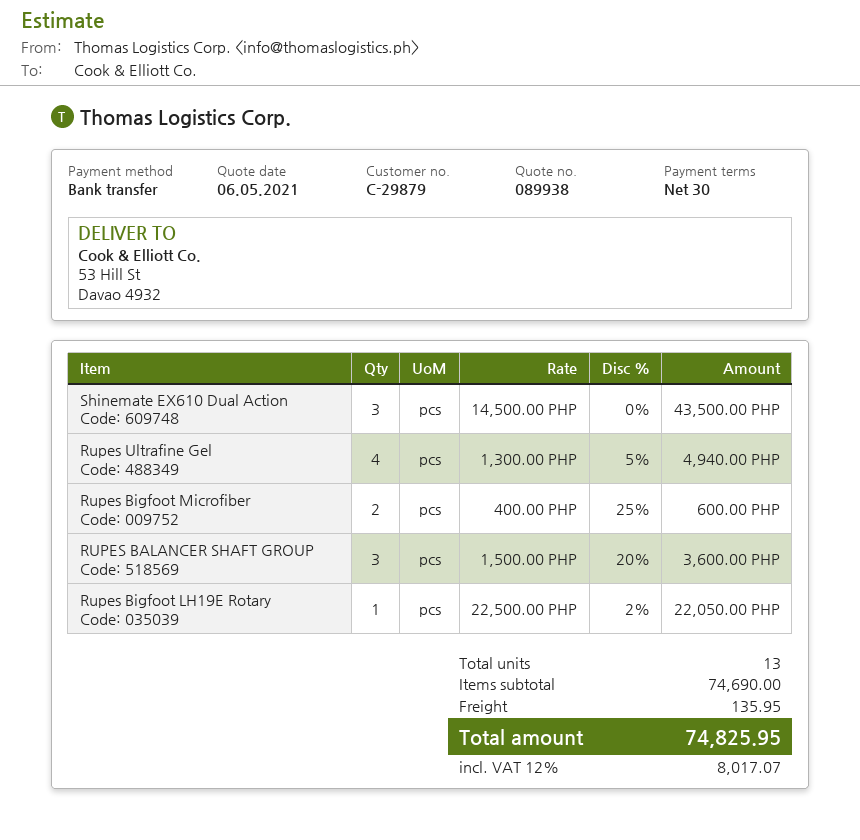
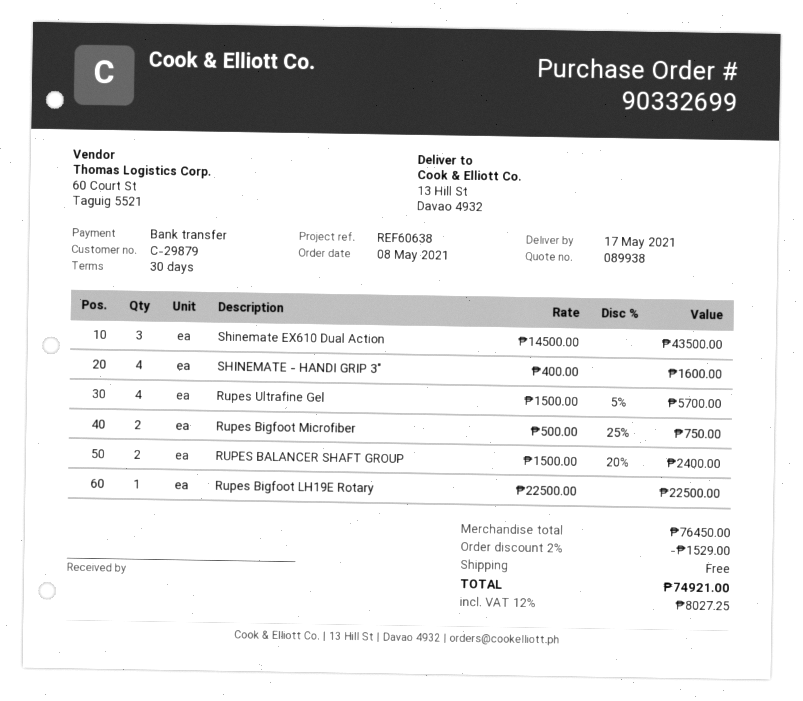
ship to: 53 Hill St, Davao 4932 -> 13 Hill St, Davao 4932
Rupes Ultrafine Gel: 4 x 1300.00 - 5% = 4940.00 -> 4 x 1500.00 - 5% = 5700.00
Rupes Bigfoot Microfiber: 2 x 400.00 - 25% = 600.00 -> 2 x 500.00 - 25% = 750.00
RUPES BALANCER SHAFT GROUP: 3 x 1500.00 - 20% = 3600.00 -> 2 x 1500.00 - 20% = 2400.00
Rupes Bigfoot LH19E Rotary: 1 x 22500.00 - 2% = 22050.00 -> 1 x 22500.00 = 22500.00
SHINEMATE - HANDI GRIP 3": none -> 4 x 400.00 = 1600.00
subtotal: 74690.00 -> 76450.00
discount: none -> 2% = 1529.00
shipping: 135.95 -> 0.00
tax: 12% = 8017.07 -> 12% = 8027.25
total: 74825.95 -> 74921.00

